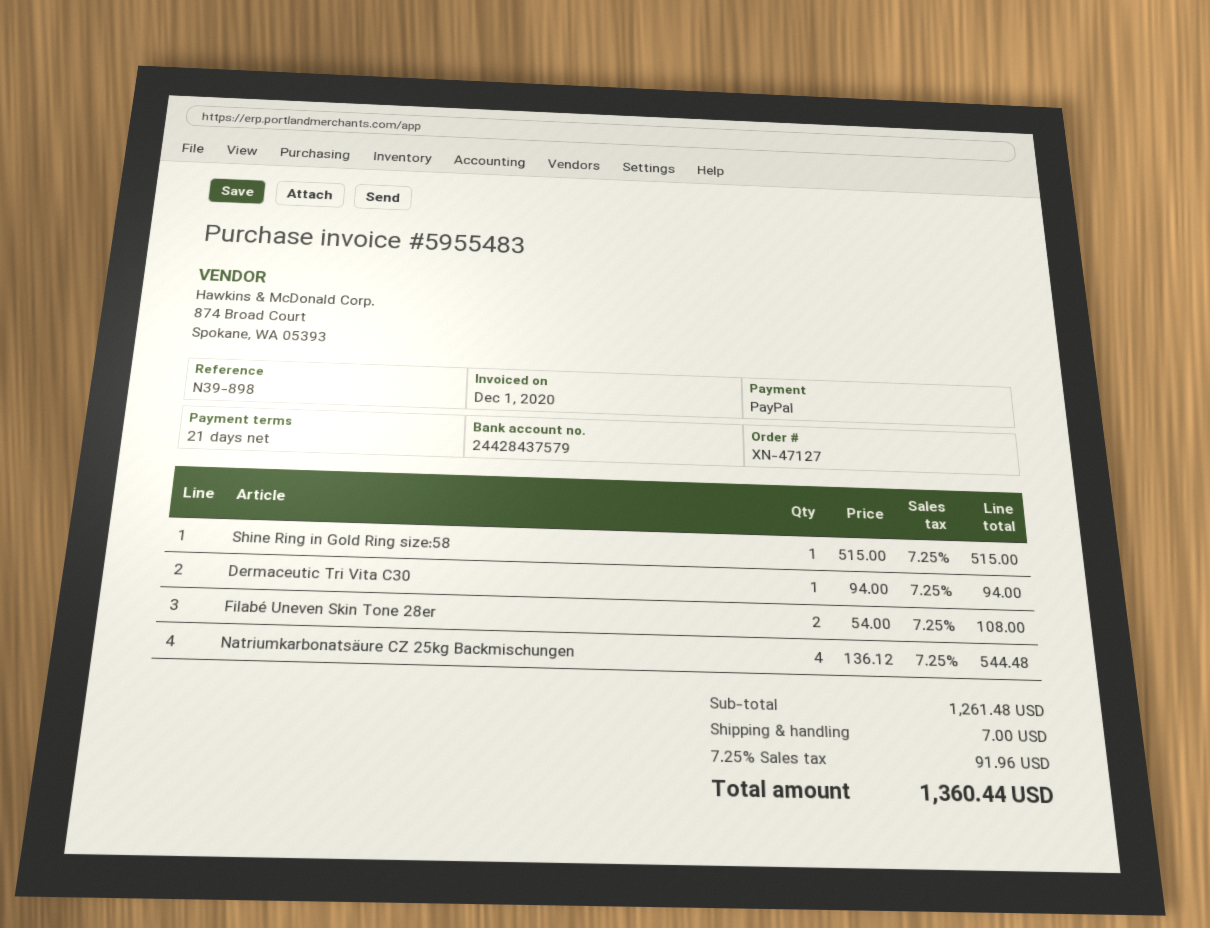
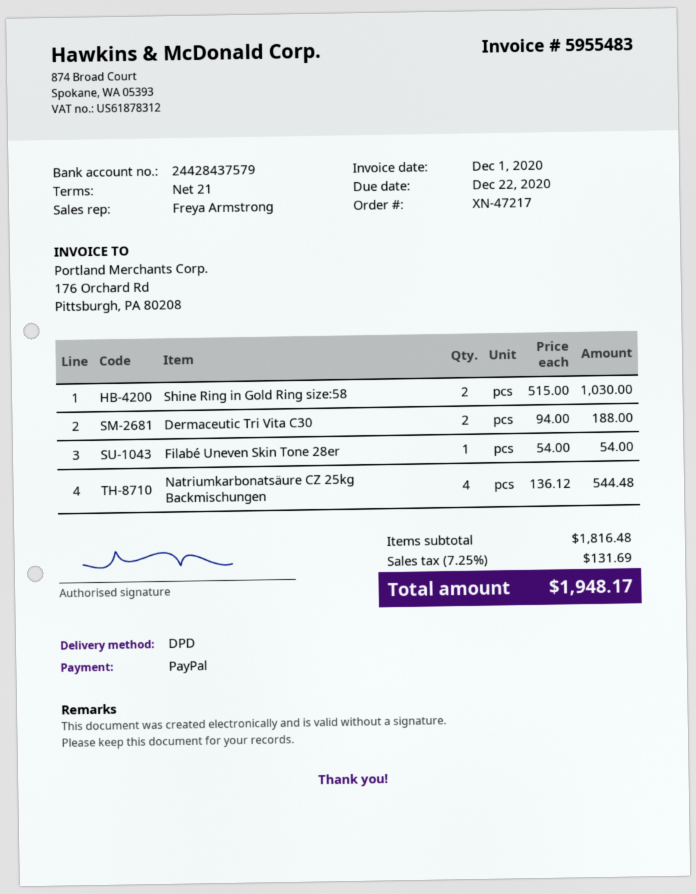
order number: XN-47127 -> XN-47217
Shine Ring in Gold Ring size:58: 1 x 515.00 = 515.00 -> 2 x 515.00 = 1030.00
Dermaceutic Tri Vita C30: 1 x 94.00 = 94.00 -> 2 x 94.00 = 188.00
Filabé Uneven Skin Tone 28er: 2 x 54.00 = 108.00 -> 1 x 54.00 = 54.00
subtotal: 1261.48 -> 1816.48
shipping: 7.00 -> none
tax: 7.25% = 91.96 -> 7.25% = 131.69
total: 1360.44 -> 1948.17

